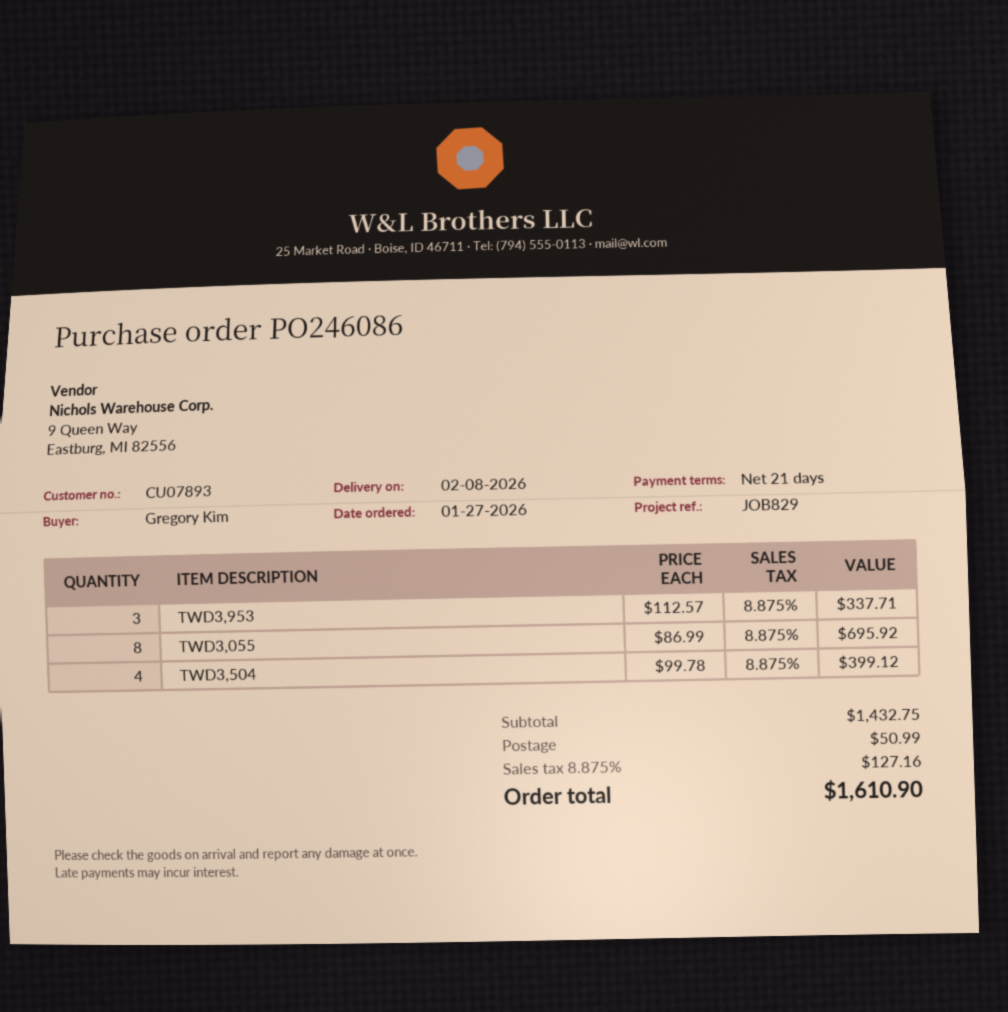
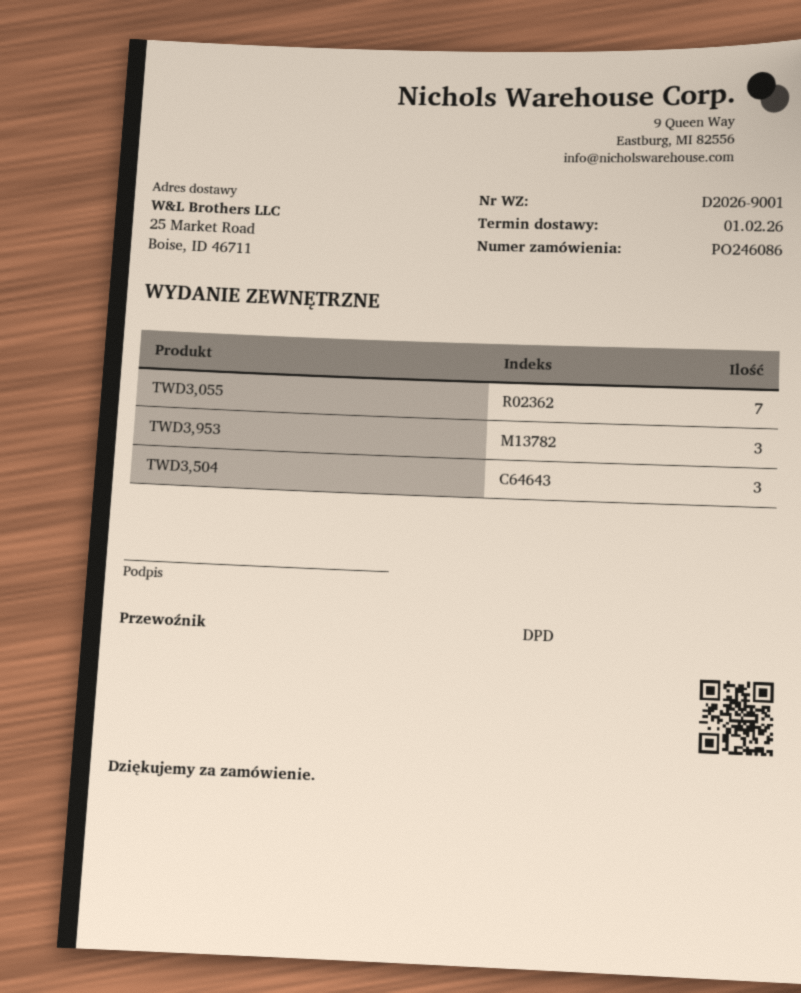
delivery date: 2026-02-08 -> 2026-02-01
TWD3,055: 8 -> 7
TWD3,504: 4 -> 3

